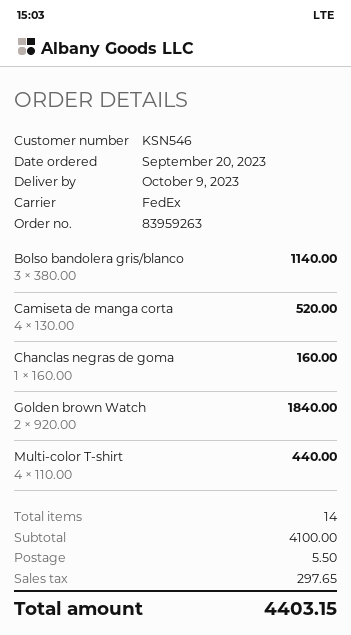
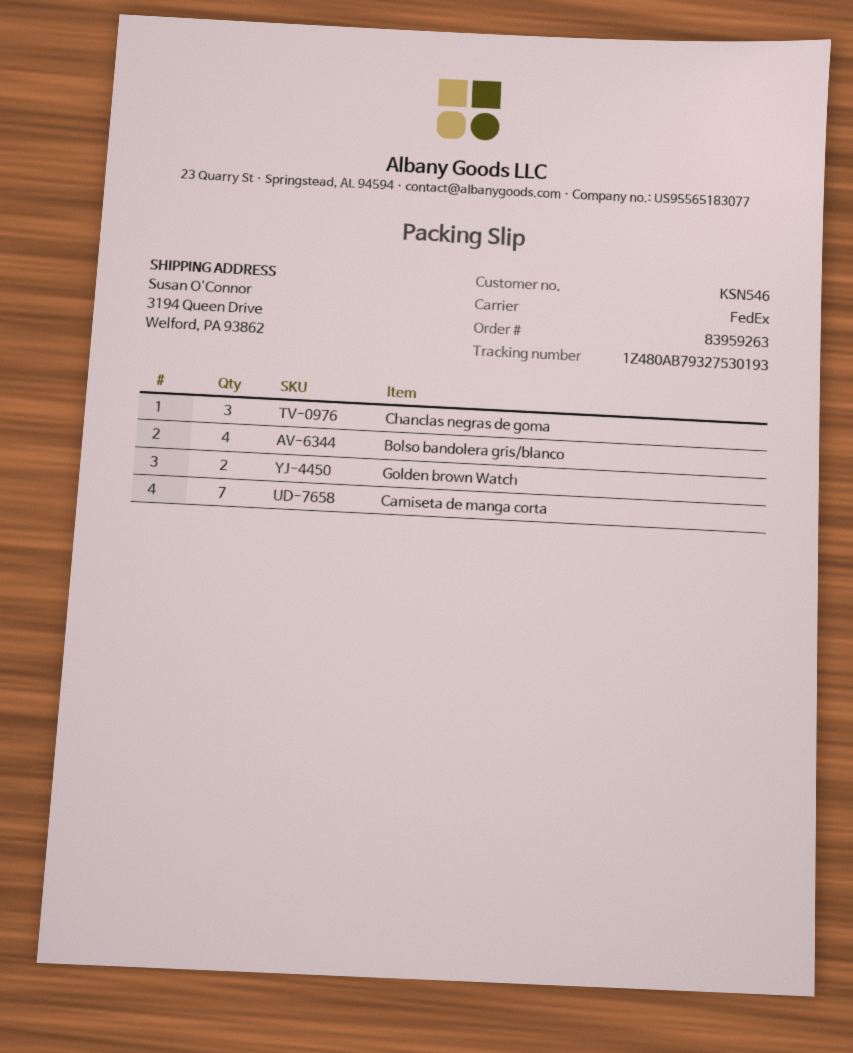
Bolso bandolera gris/blanco: 3 -> 4
Camiseta de manga corta: 4 -> 7
Chanclas negras de goma: 1 -> 3
Multi-color T-shirt: 4 -> none

